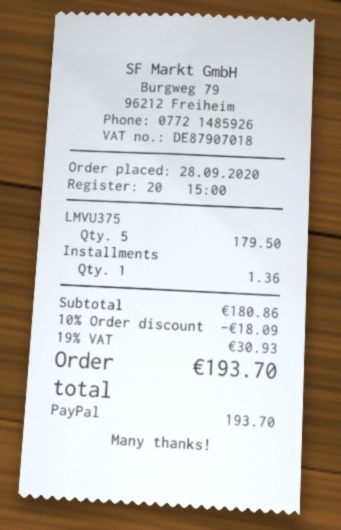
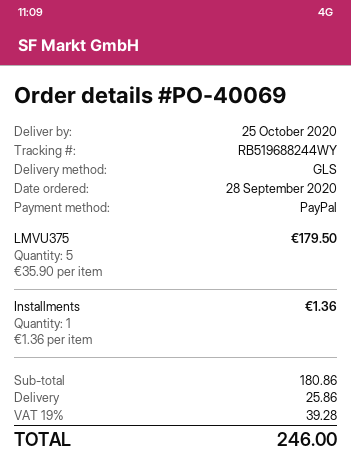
discount: 10% = 18.09 -> none
shipping: none -> 25.86
tax: 19% = 30.93 -> 19% = 39.28
total: 193.70 -> 246.00

